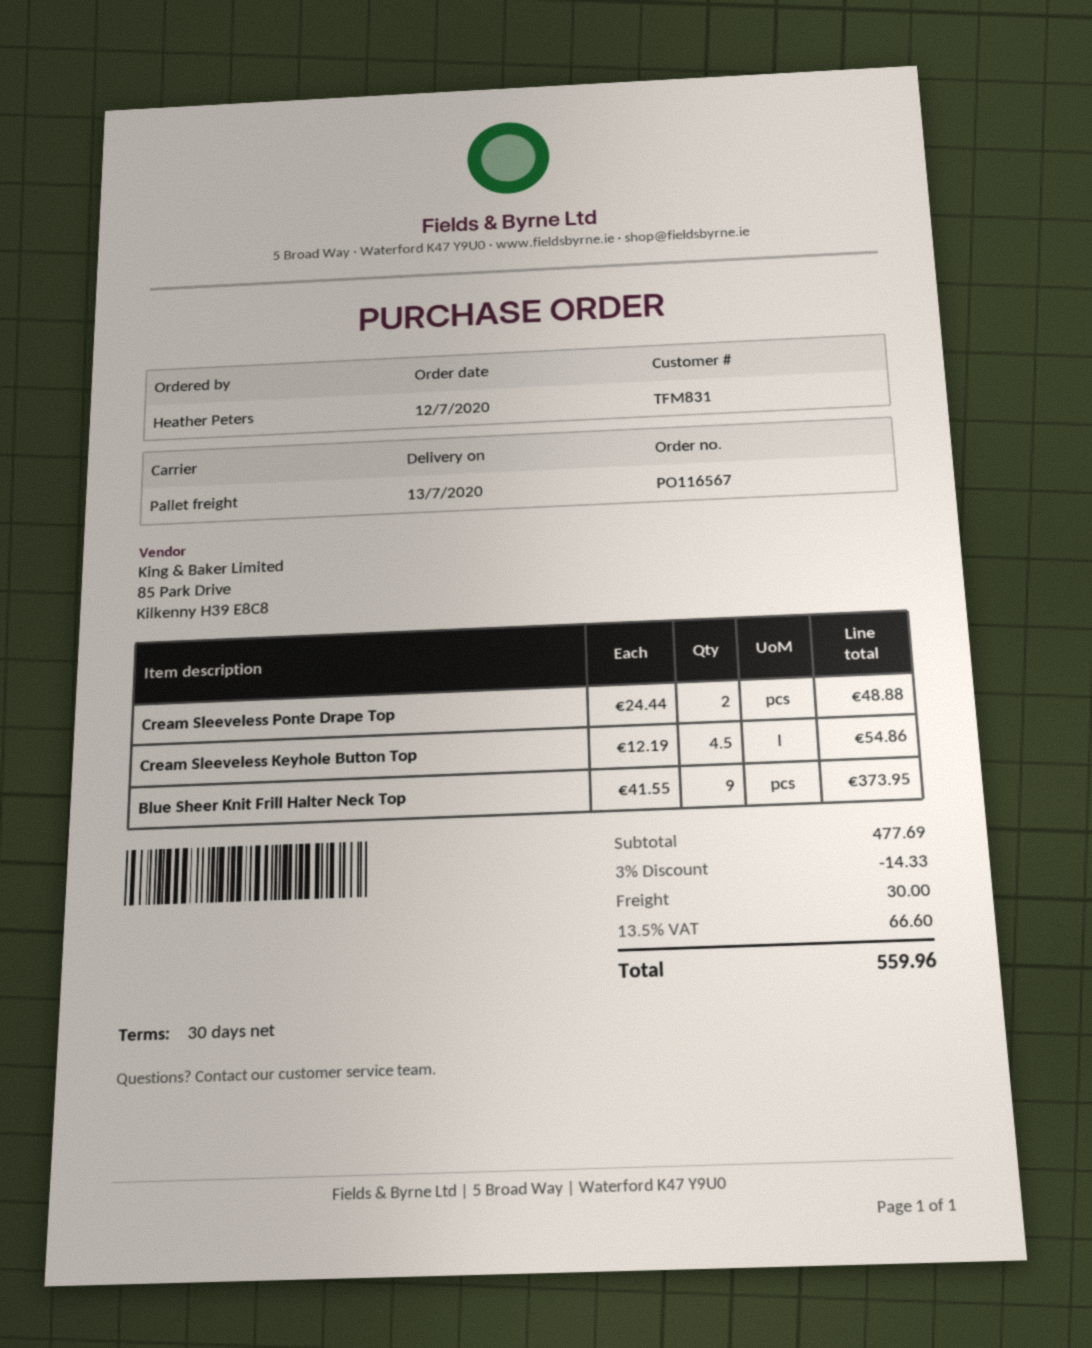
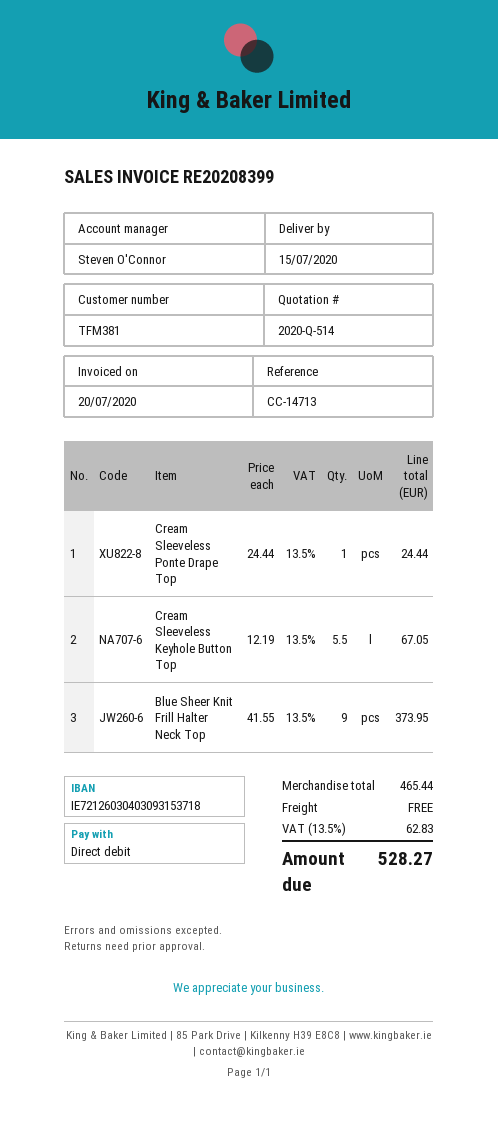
delivery date: 2020-07-13 -> 2020-07-15
customer number: TFM831 -> TFM381
Cream Sleeveless Ponte Drape Top: 2 x 24.44 = 48.88 -> 1 x 24.44 = 24.44
Cream Sleeveless Keyhole Button Top: 4.5 x 12.19 = 54.86 -> 5.5 x 12.19 = 67.05
subtotal: 477.69 -> 465.44
discount: 3% = 14.33 -> none
shipping: 30.00 -> 0.00
tax: 13.5% = 66.60 -> 13.5% = 62.83
total: 559.96 -> 528.27

